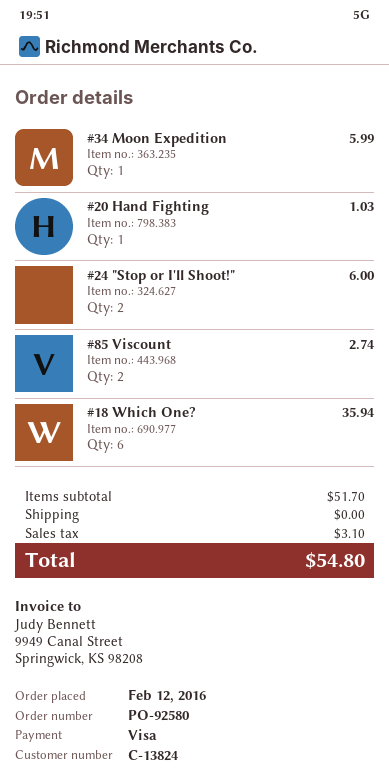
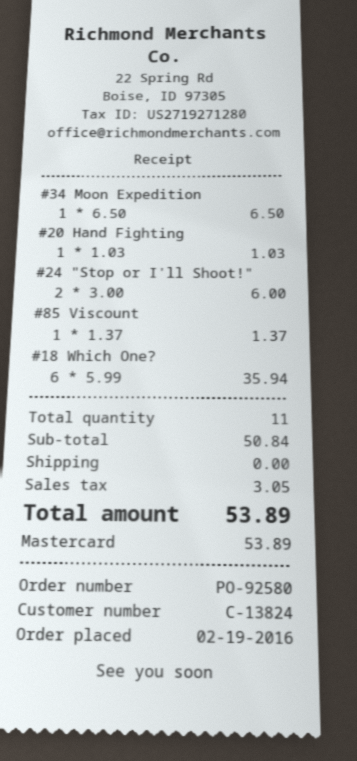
order date: 2016-02-12 -> 2016-02-19
payment method: Visa -> Mastercard
#34 Moon Expedition: 1 for 5.99 -> 1 for 6.50
#85 Viscount: 2 for 2.74 -> 1 for 1.37
subtotal: 51.70 -> 50.84
tax: 3.10 -> 3.05
total: 54.80 -> 53.89

